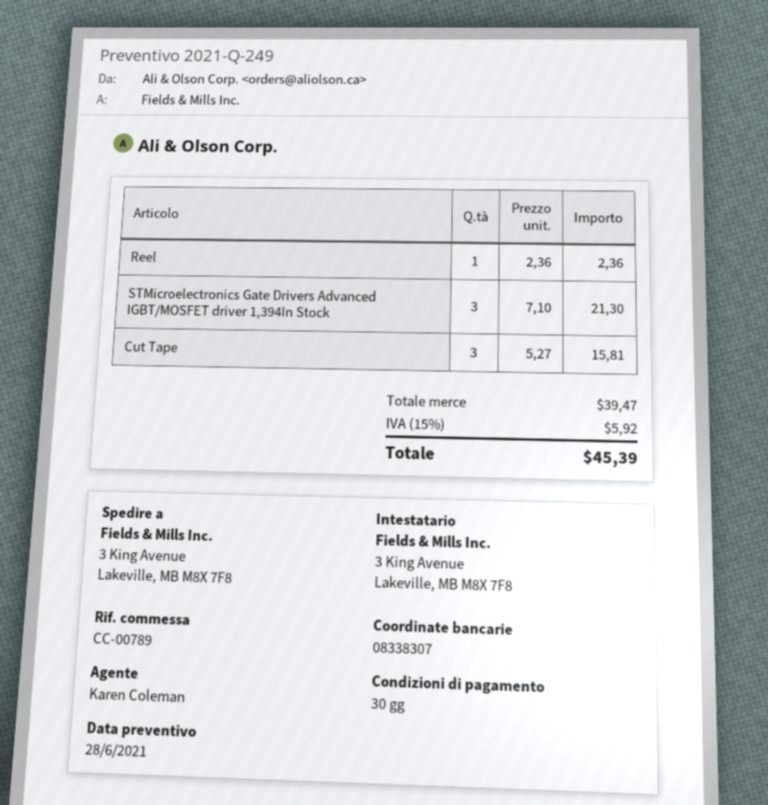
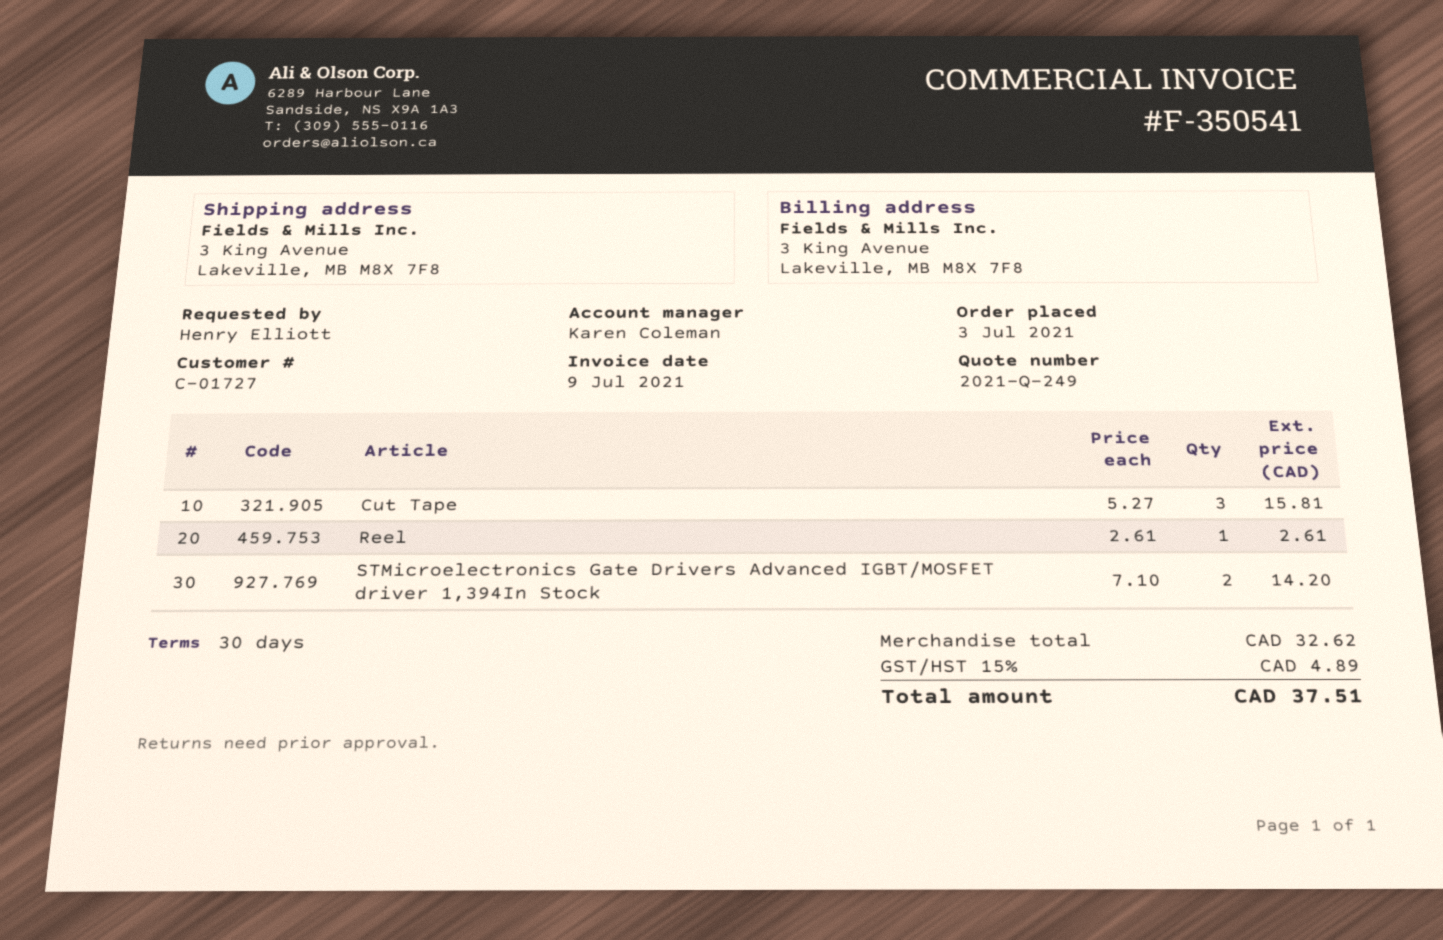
Reel: 1 x 2.36 = 2.36 -> 1 x 2.61 = 2.61
STMicroelectronics Gate Drivers Advanced IGBT/MOSFET driver 1,394In Stock: 3 x 7.10 = 21.30 -> 2 x 7.10 = 14.20
subtotal: 39.47 -> 32.62
tax: 15% = 5.92 -> 15% = 4.89
total: 45.39 -> 37.51

